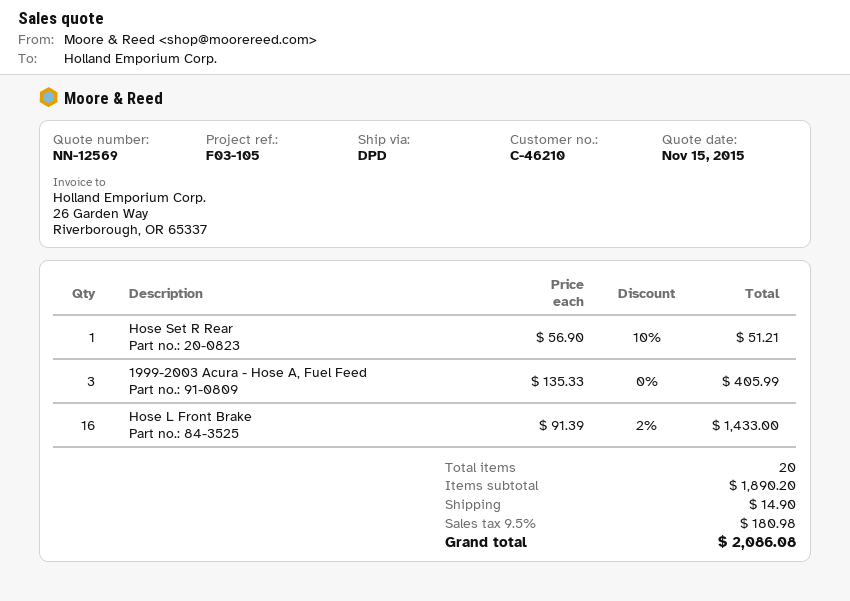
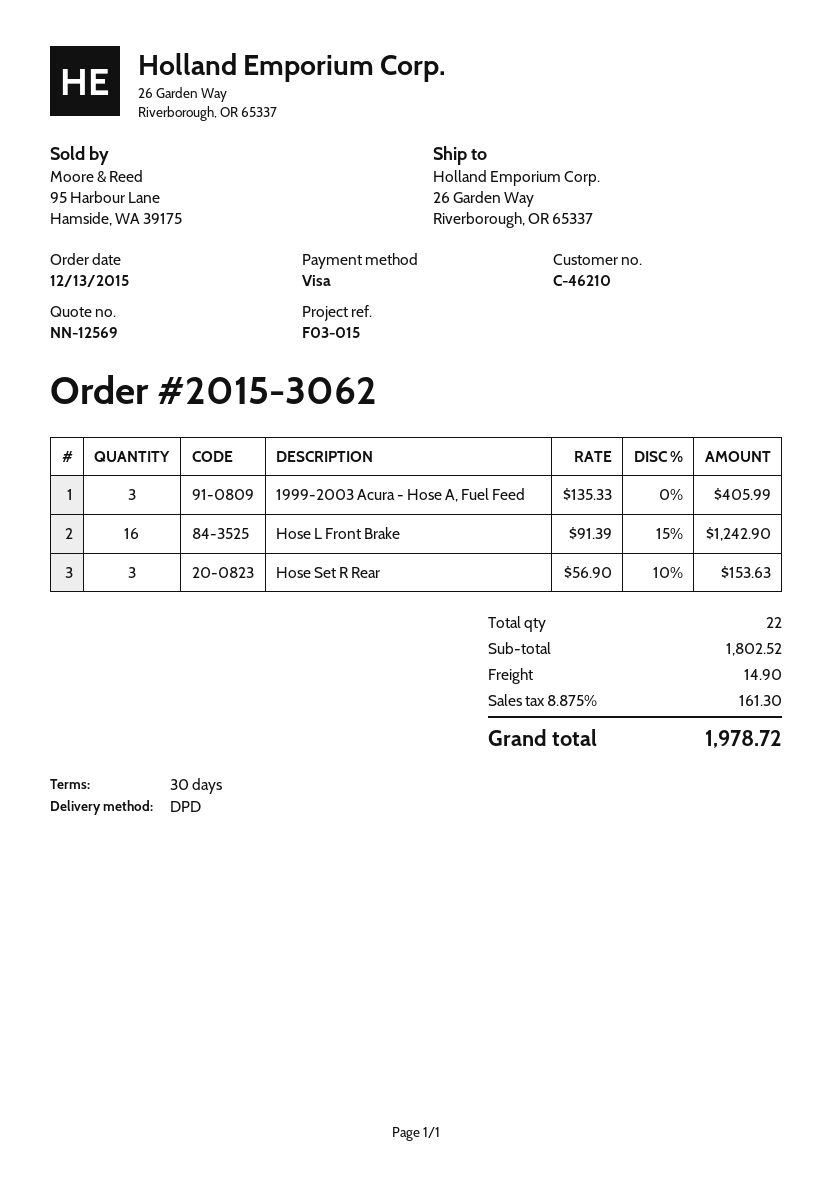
reference: F03-105 -> F03-015
Hose Set R Rear: 1 x 56.90 - 10% = 51.21 -> 3 x 56.90 - 10% = 153.63
Hose L Front Brake: 16 x 91.39 - 2% = 1433.00 -> 16 x 91.39 - 15% = 1242.90
total quantity: 20 -> 22
subtotal: 1890.20 -> 1802.52
tax: 9.5% = 180.98 -> 8.875% = 161.30
total: 2086.08 -> 1978.72

